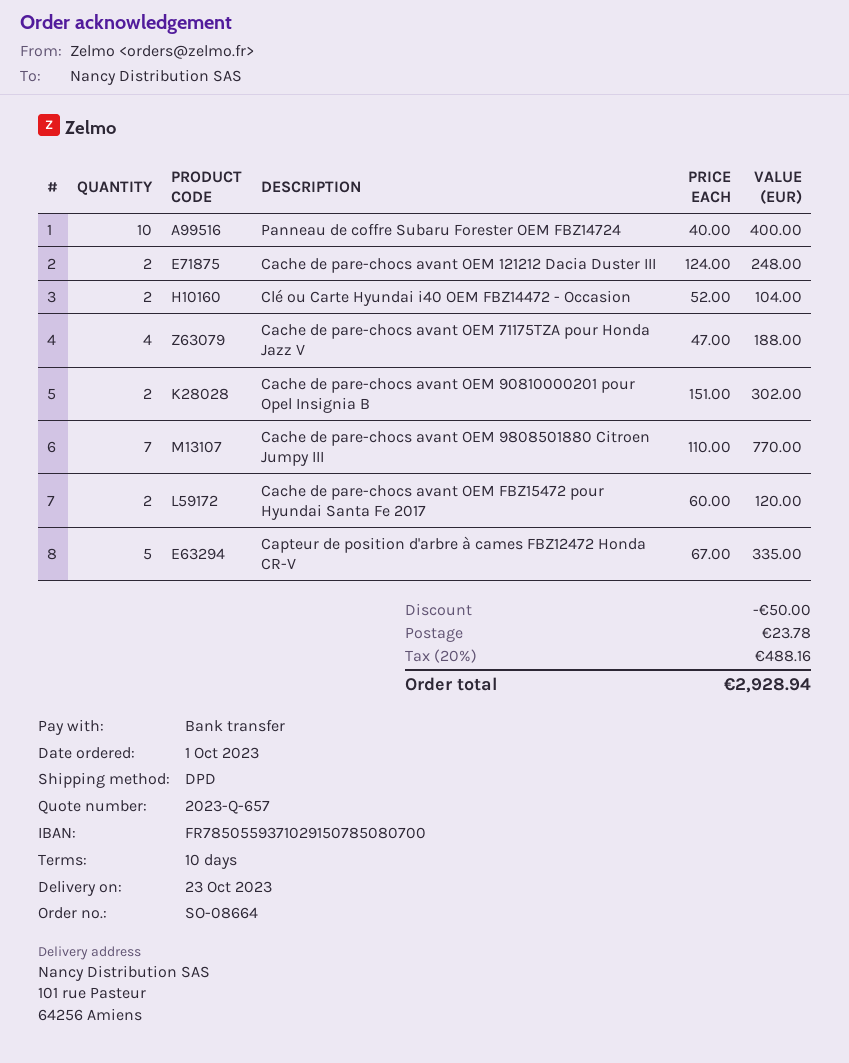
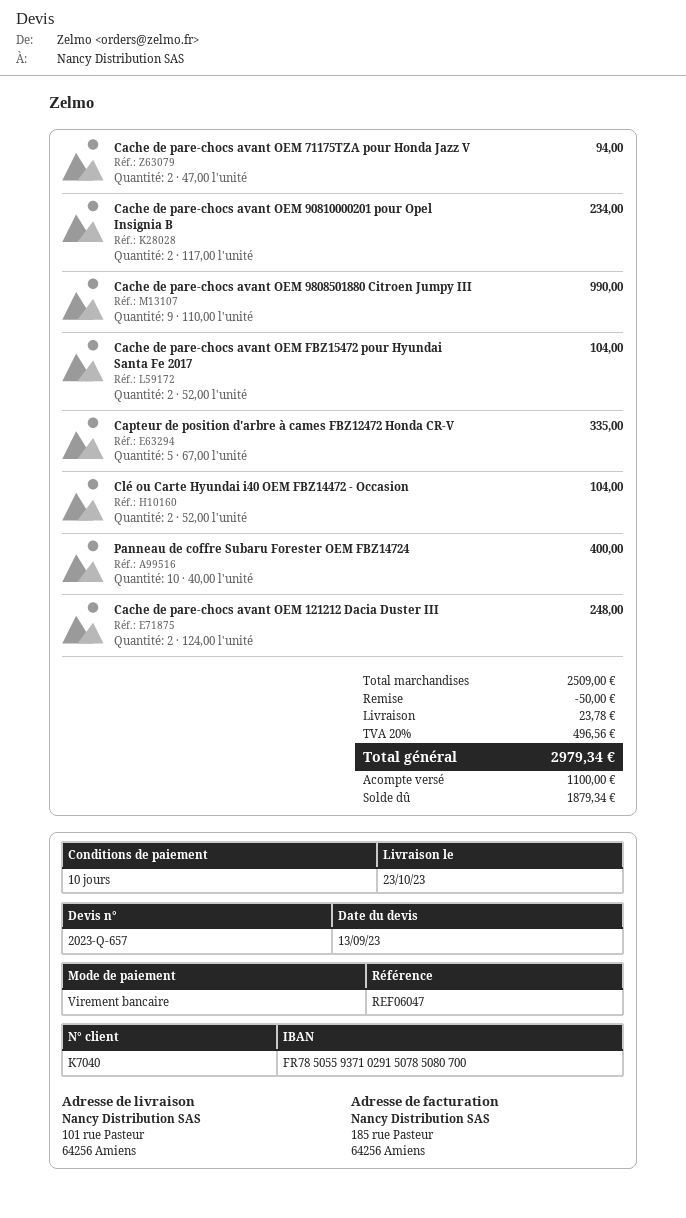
Cache de pare-chocs avant OEM 71175TZA pour Honda Jazz V: 4 x 47.00 = 188.00 -> 2 x 47.00 = 94.00
Cache de pare-chocs avant OEM 90810000201 pour Opel Insignia B: 2 x 151.00 = 302.00 -> 2 x 117.00 = 234.00
Cache de pare-chocs avant OEM 9808501880 Citroen Jumpy III: 7 x 110.00 = 770.00 -> 9 x 110.00 = 990.00
Cache de pare-chocs avant OEM FBZ15472 pour Hyundai Santa Fe 2017: 2 x 60.00 = 120.00 -> 2 x 52.00 = 104.00
tax: 20% = 488.16 -> 20% = 496.56
total: 2928.94 -> 2979.34

